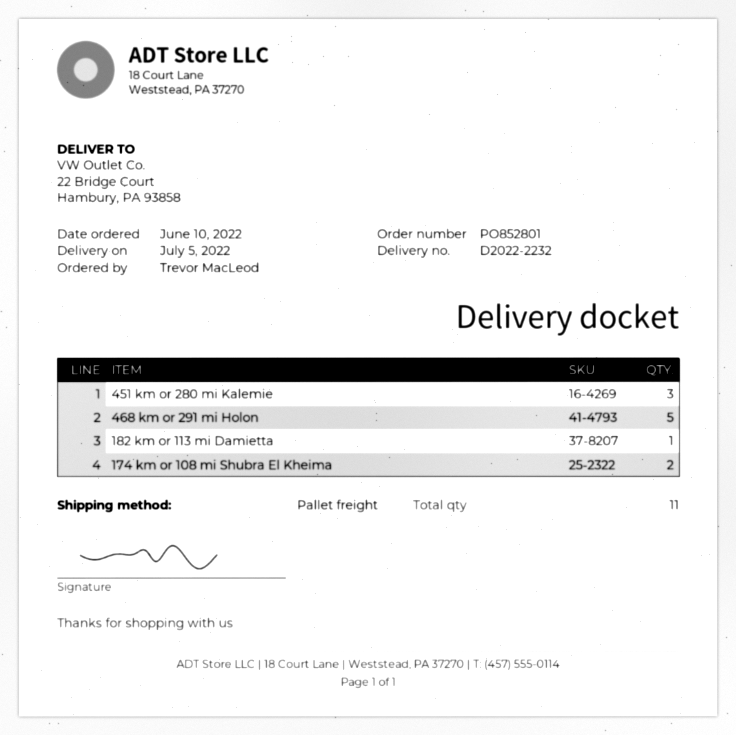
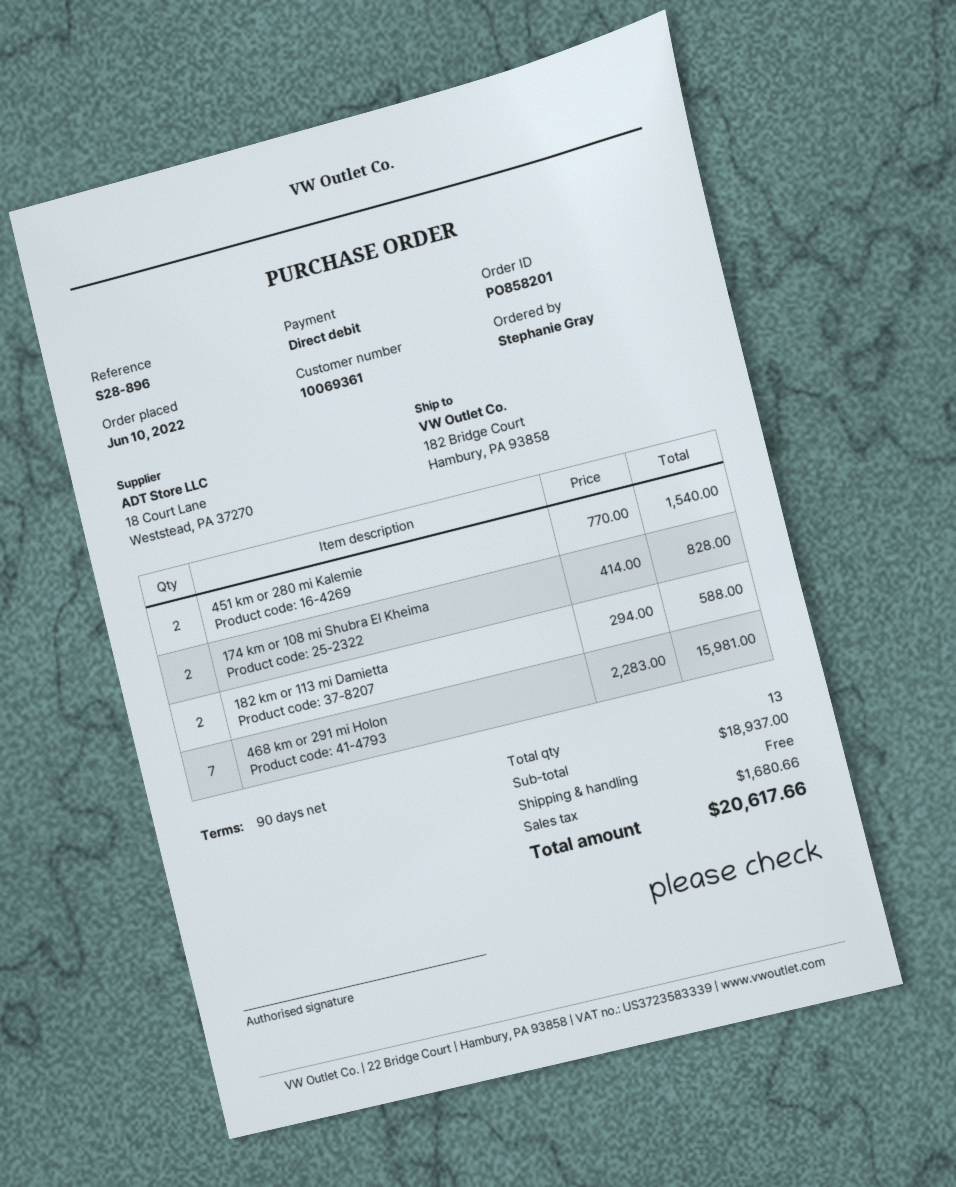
order number: PO852801 -> PO858201
ordered by: Trevor MacLeod -> Stephanie Gray
ship to: 22 Bridge Court, Hambury, PA 93858 -> 182 Bridge Court, Hambury, PA 93858
451 km or 280 mi Kalemie: 3 -> 2
468 km or 291 mi Holon: 5 -> 7
182 km or 113 mi Damietta: 1 -> 2
total quantity: 11 -> 13

